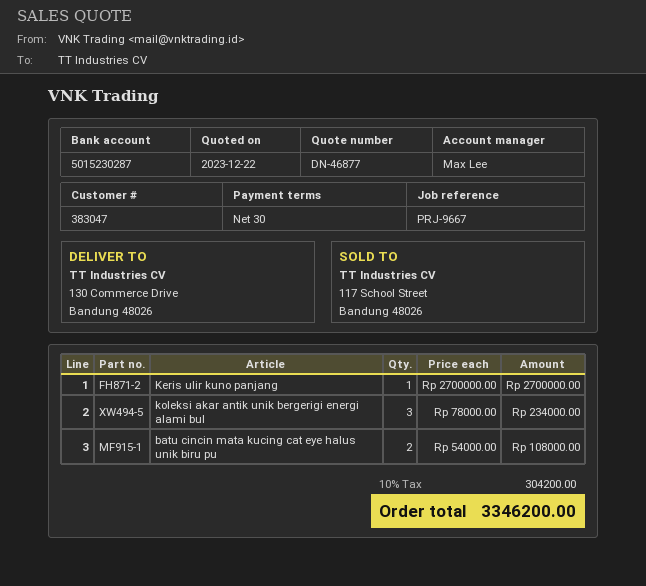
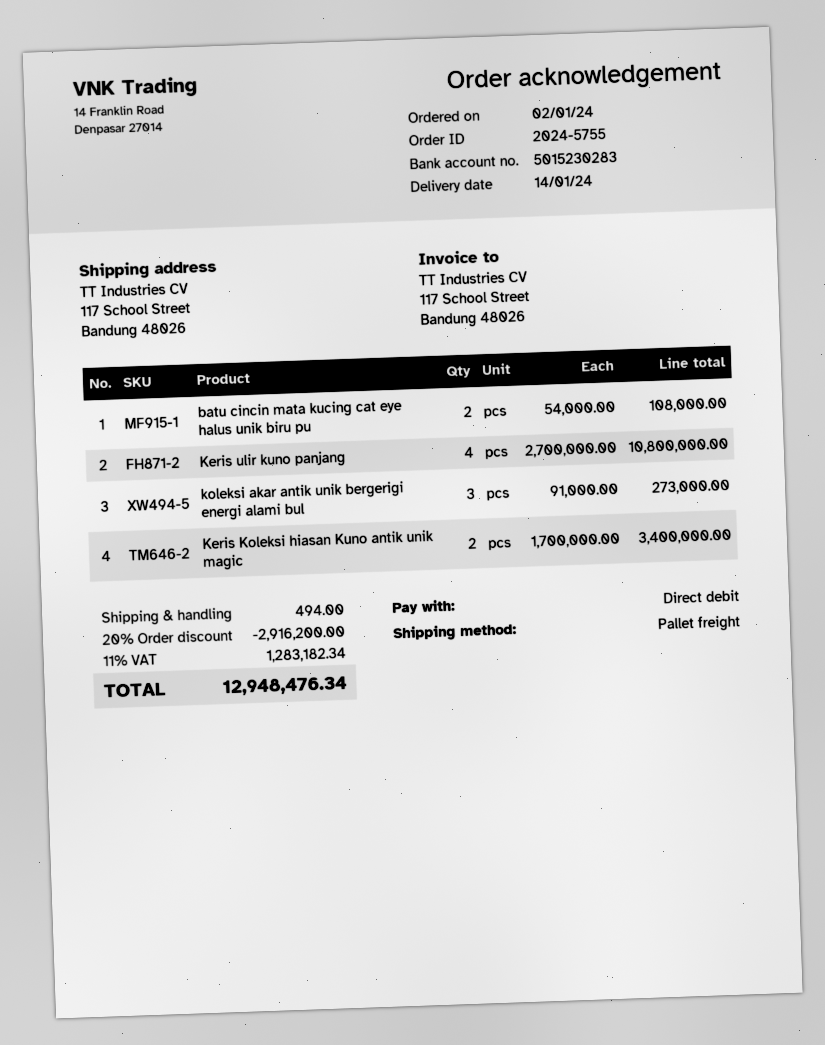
bank account: 5015230287 -> 5015230283
ship to: 130 Commerce Drive, Bandung 48026 -> 117 School Street, Bandung 48026
Keris ulir kuno panjang: 1 x 2700000.00 = 2700000.00 -> 4 x 2700000.00 = 10800000.00
koleksi akar antik unik bergerigi energi alami bul: 3 x 78000.00 = 234000.00 -> 3 x 91000.00 = 273000.00
Keris Koleksi hiasan Kuno antik unik magic: none -> 2 x 1700000.00 = 3400000.00
discount: none -> 20% = 2916200.00
shipping: none -> 494.00
tax: 10% = 304200.00 -> 11% = 1283182.34
total: 3346200.00 -> 12948476.34

